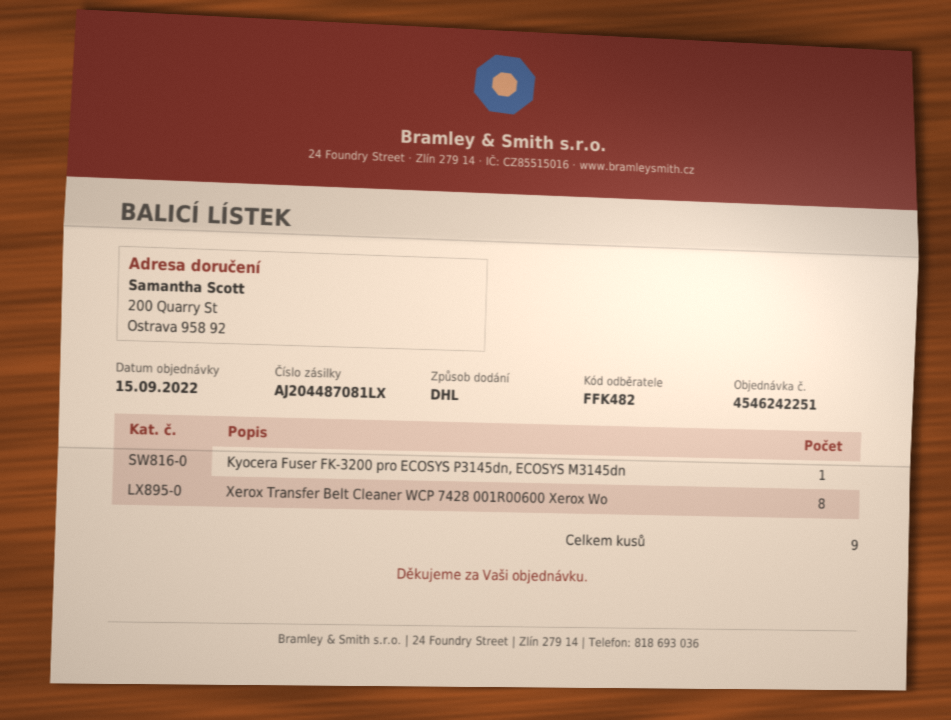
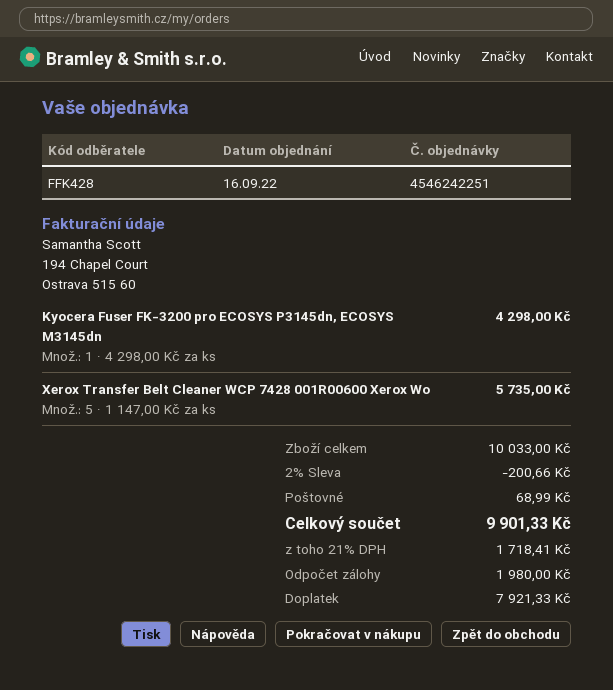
order date: 2022-09-15 -> 2022-09-16
customer number: FFK482 -> FFK428
Xerox Transfer Belt Cleaner WCP 7428 001R00600 Xerox Wo: 8 -> 5

